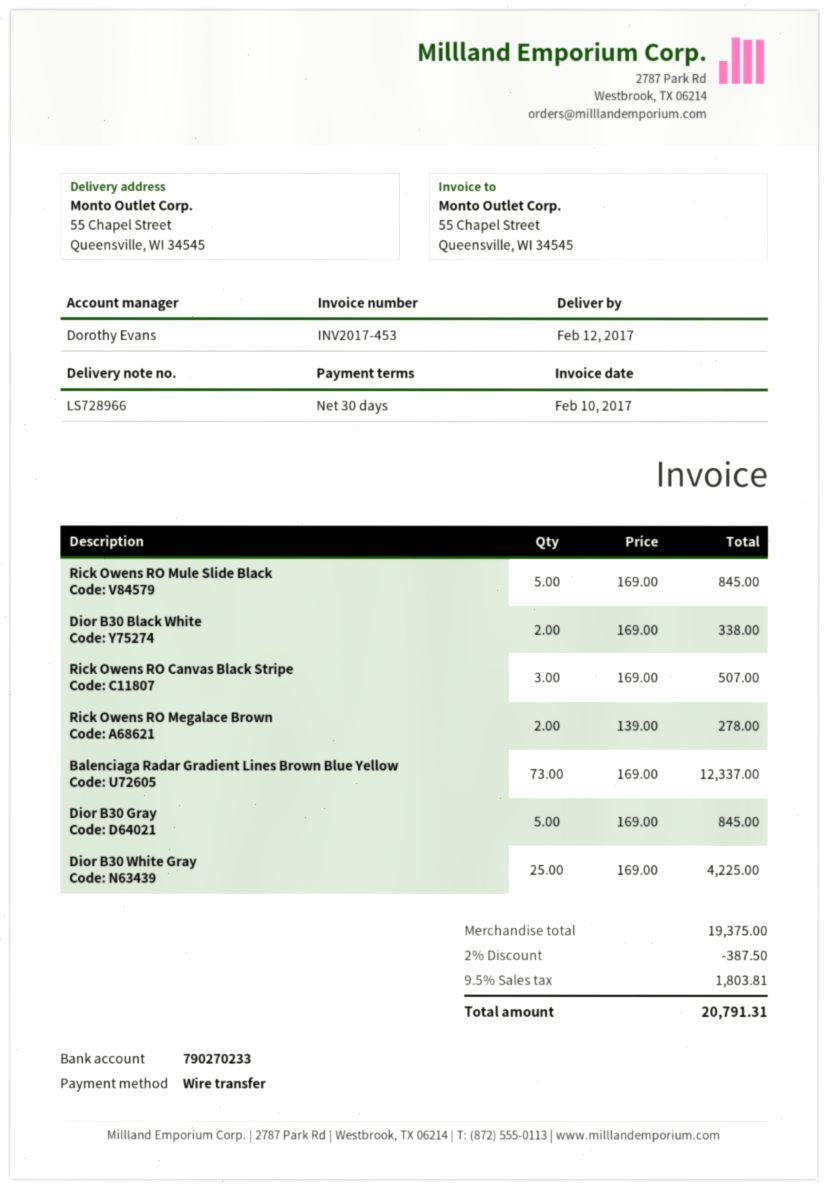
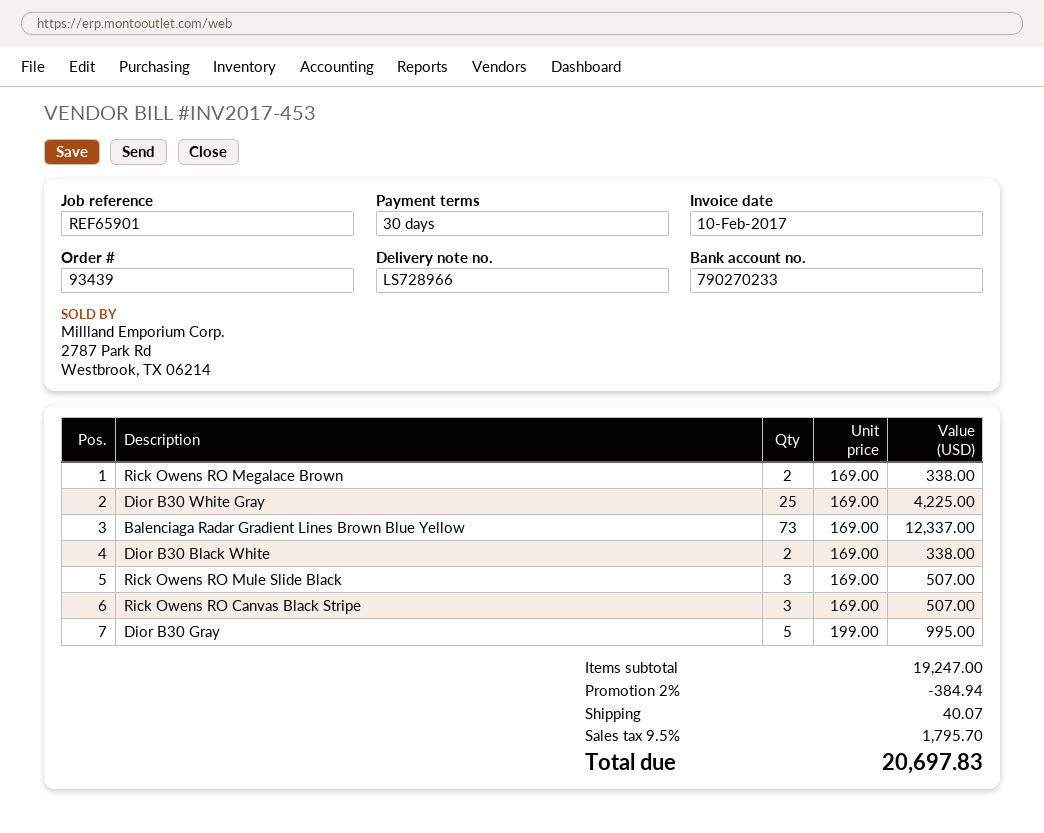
Rick Owens RO Mule Slide Black: 5 x 169.00 = 845.00 -> 3 x 169.00 = 507.00
Rick Owens RO Megalace Brown: 2 x 139.00 = 278.00 -> 2 x 169.00 = 338.00
Dior B30 Gray: 5 x 169.00 = 845.00 -> 5 x 199.00 = 995.00
subtotal: 19375.00 -> 19247.00
discount: 2% = 387.50 -> 2% = 384.94
shipping: none -> 40.07
tax: 9.5% = 1803.81 -> 9.5% = 1795.70
total: 20791.31 -> 20697.83

